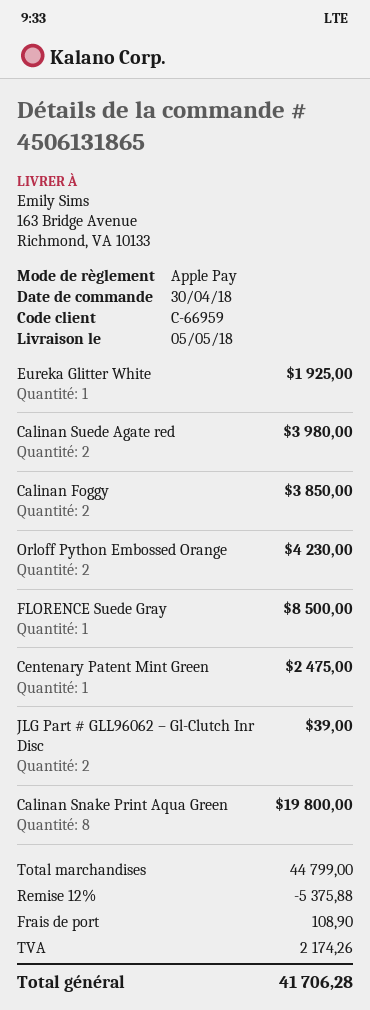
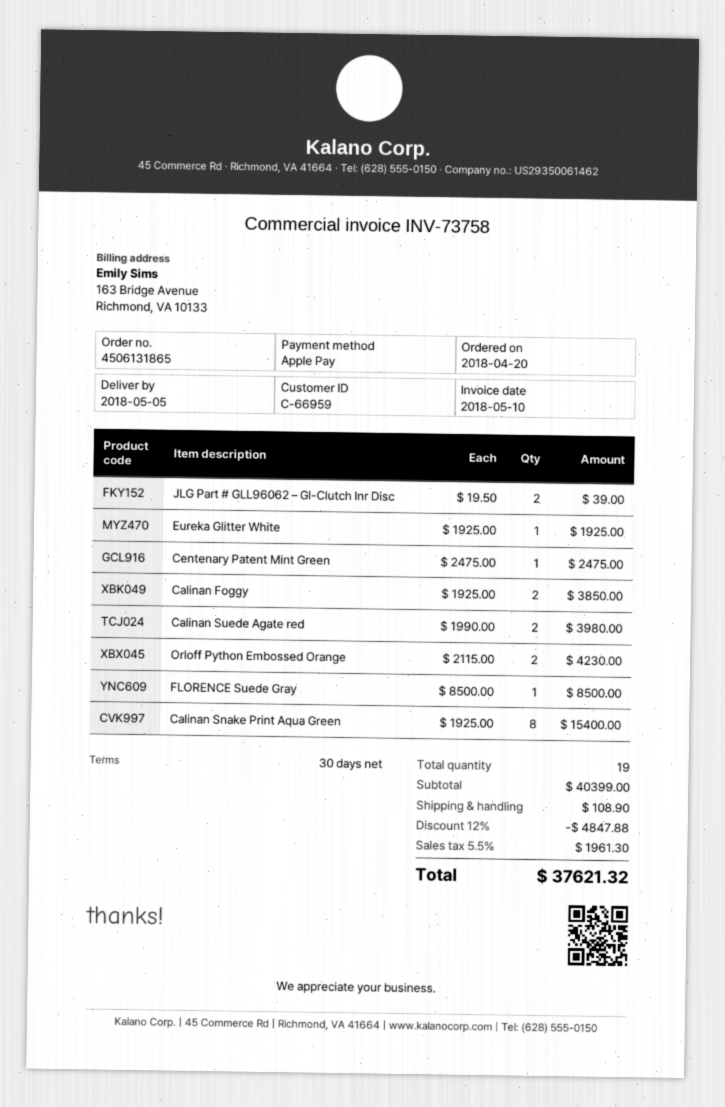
order date: 2018-04-30 -> 2018-04-20
Calinan Snake Print Aqua Green: 8 for 19800.00 -> 8 for 15400.00
subtotal: 44799.00 -> 40399.00
discount: 12% = 5375.88 -> 12% = 4847.88
tax: 2174.26 -> 1961.30
total: 41706.28 -> 37621.32

